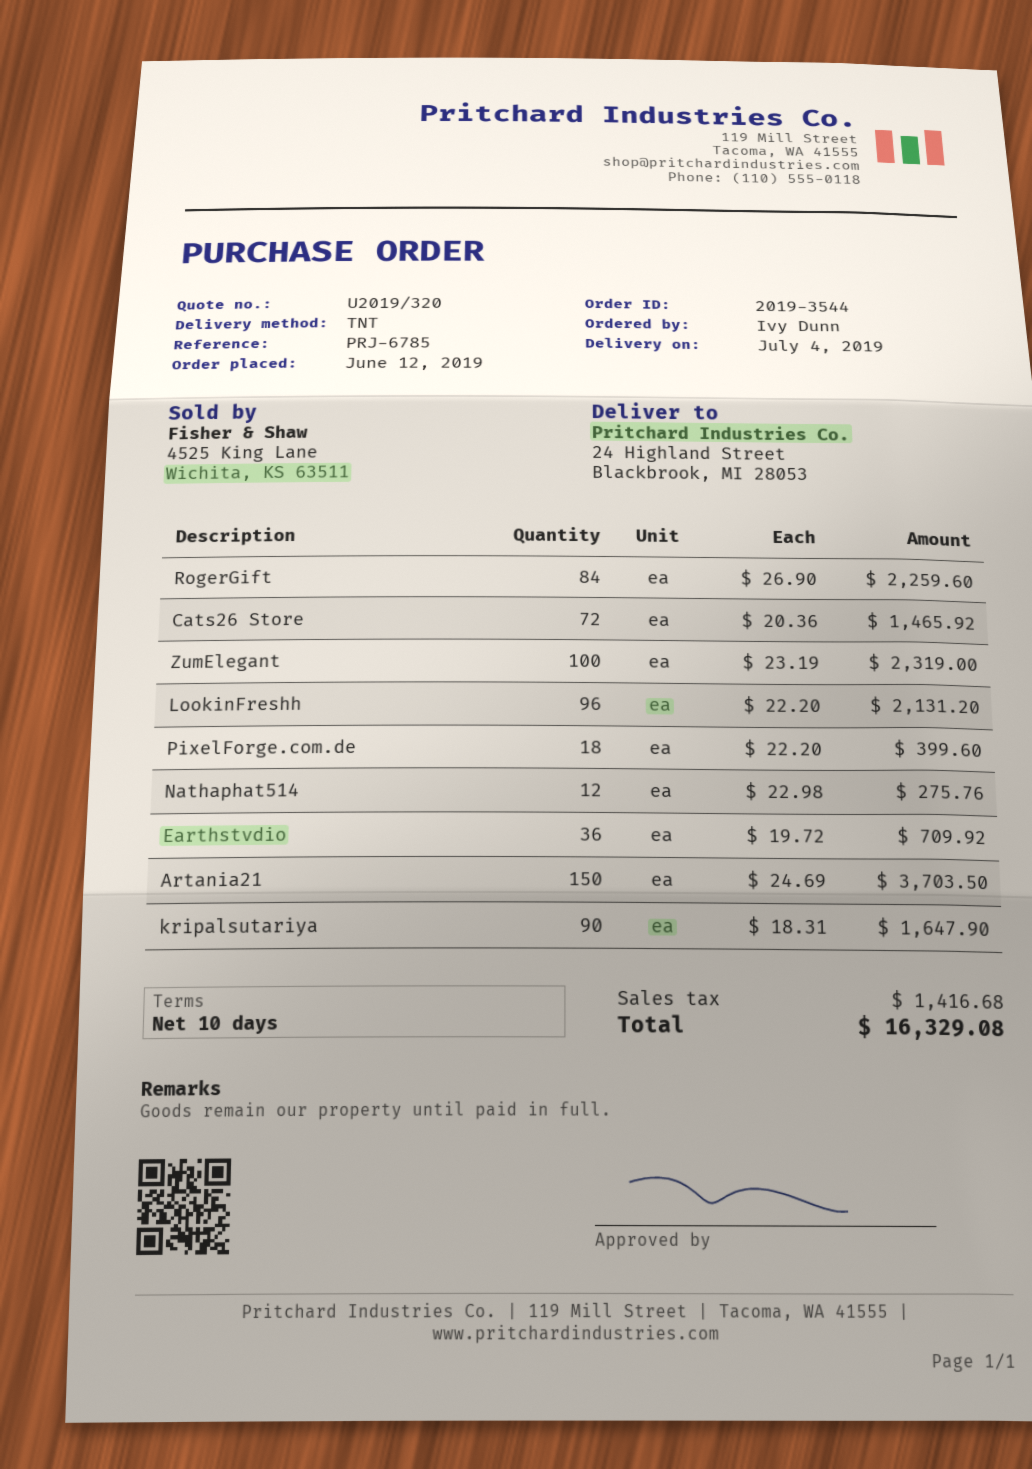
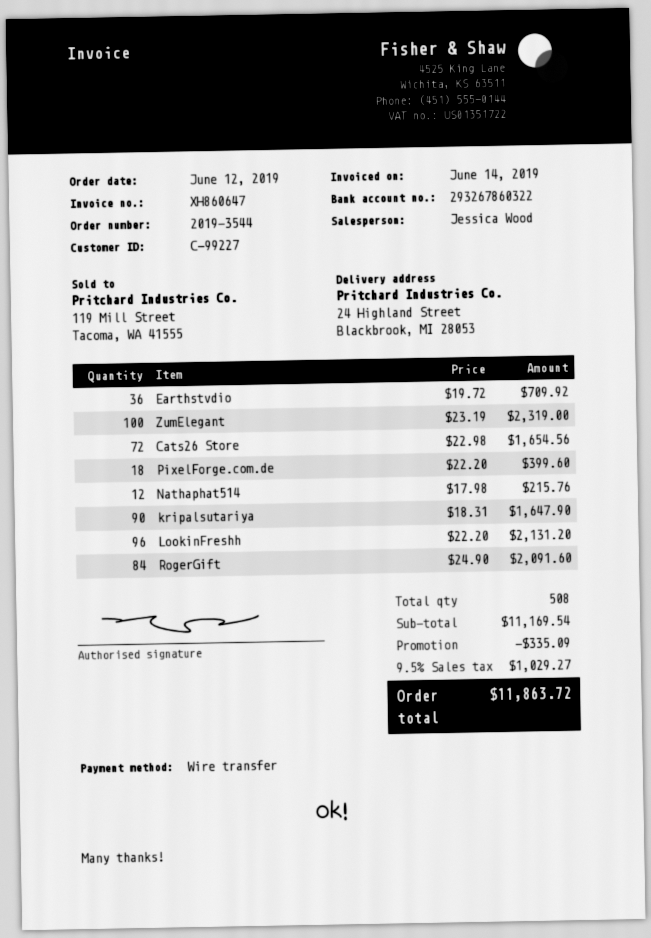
RogerGift: 84 x 26.90 = 2259.60 -> 84 x 24.90 = 2091.60
Cats26 Store: 72 x 20.36 = 1465.92 -> 72 x 22.98 = 1654.56
Nathaphat514: 12 x 22.98 = 275.76 -> 12 x 17.98 = 215.76
Artania21: 150 x 24.69 = 3703.50 -> none
discount: none -> 335.09
tax: 1416.68 -> 1029.27
total: 16329.08 -> 11863.72

